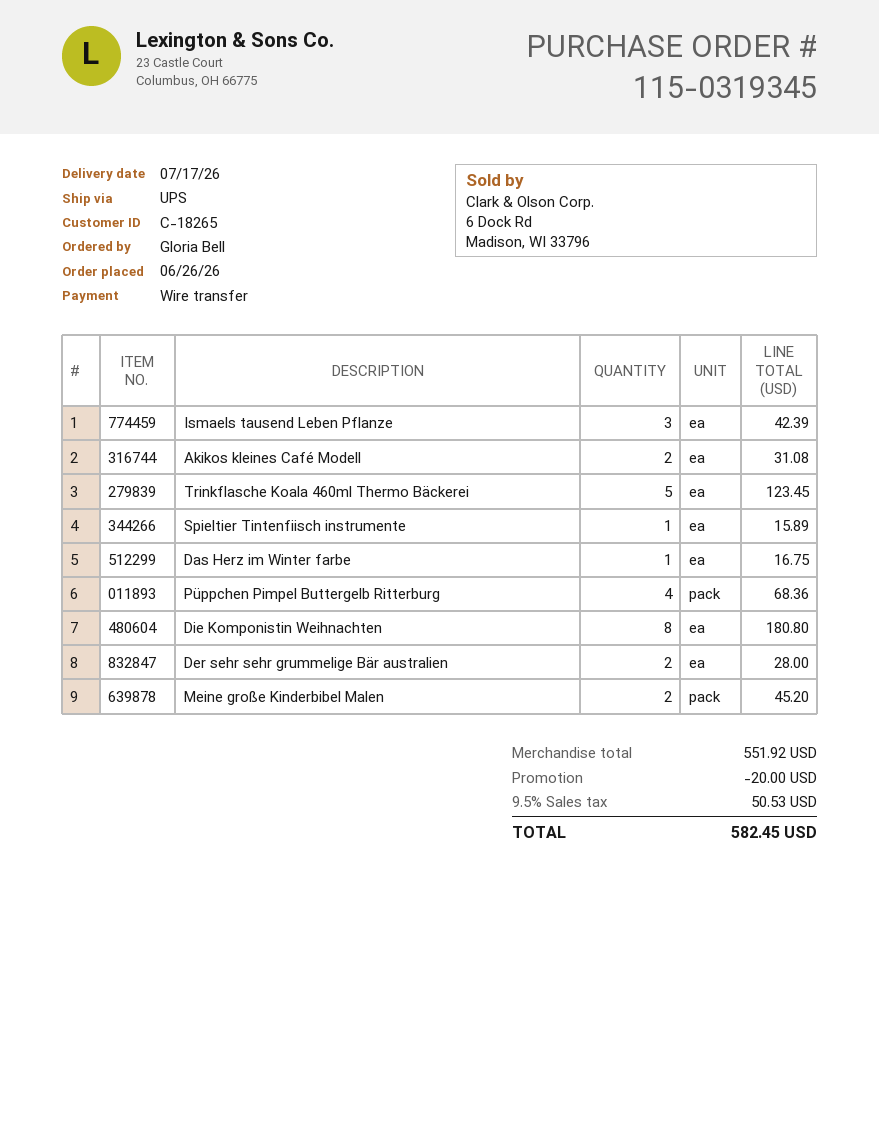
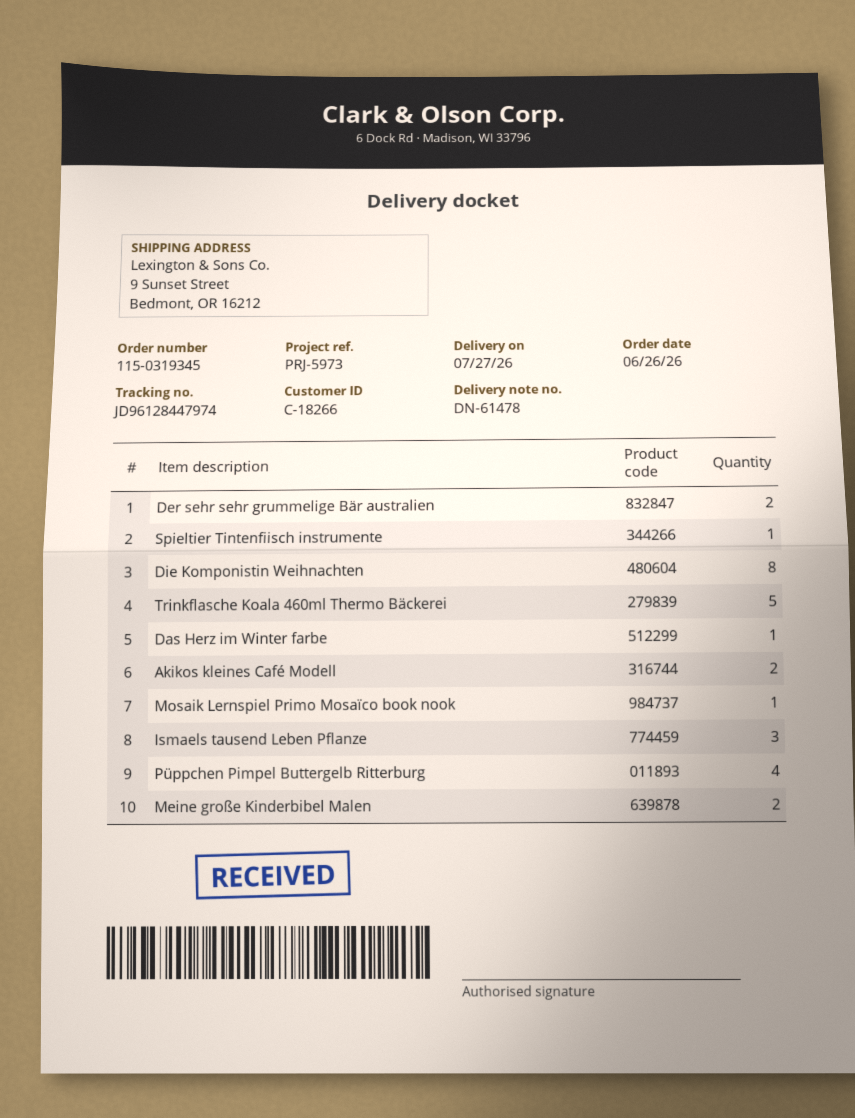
delivery date: 2026-07-17 -> 2026-07-27
customer number: C-18265 -> C-18266
Mosaik Lernspiel Primo Mosaïco book nook: none -> 1

